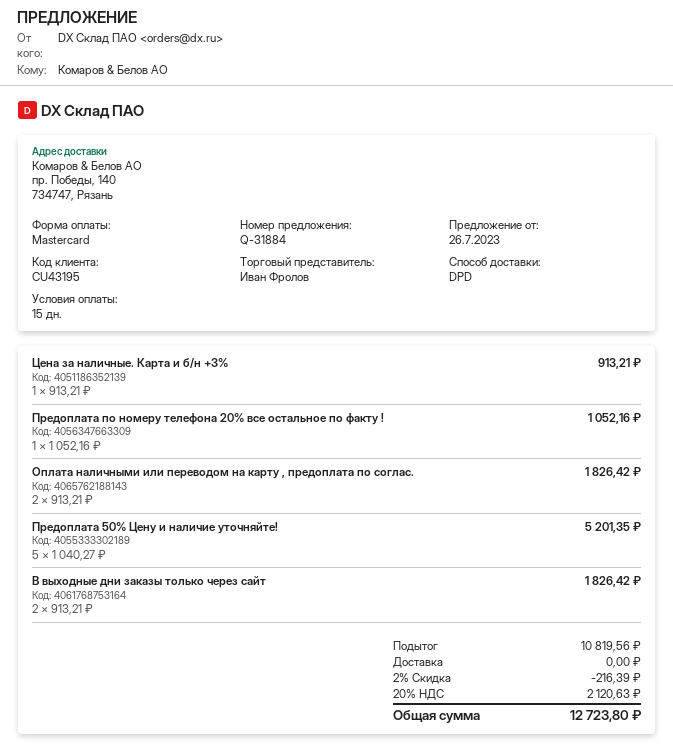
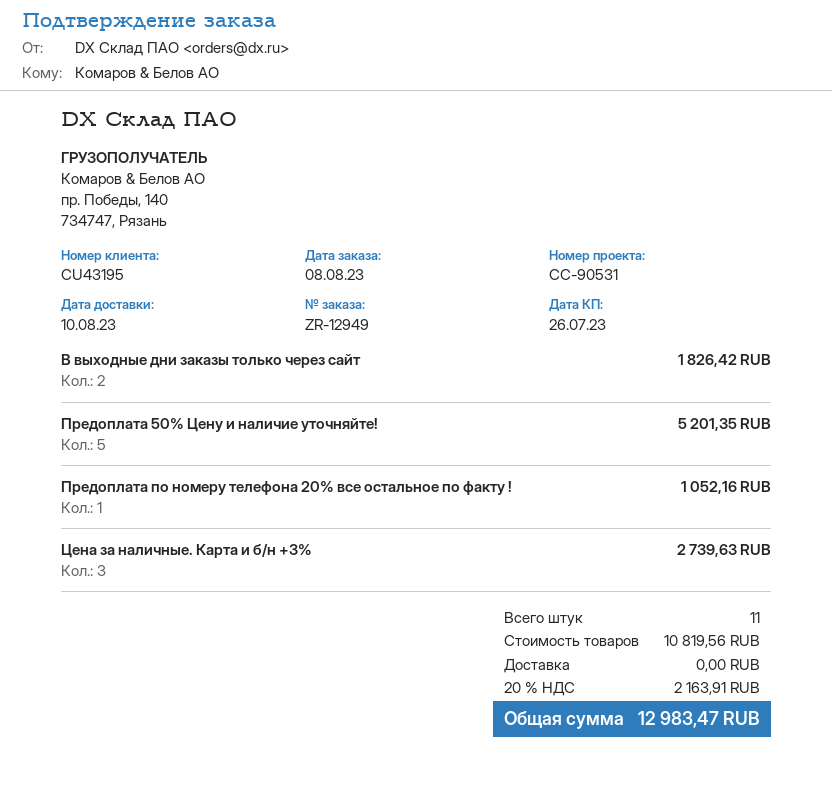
Цена за наличные. Карта и б/н +3%: 1 for 913.21 -> 3 for 2739.63
Оплата наличными или переводом на карту , предоплата по соглас.: 2 for 1826.42 -> none
discount: 2% = 216.39 -> none
tax: 20% = 2120.63 -> 20% = 2163.91
total: 12723.80 -> 12983.47

